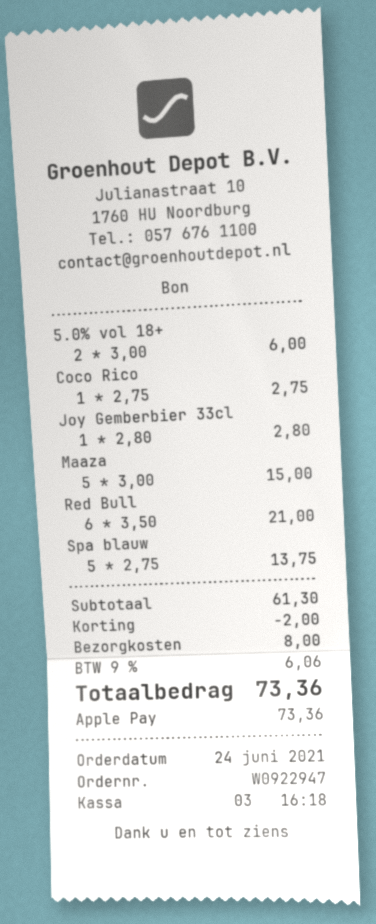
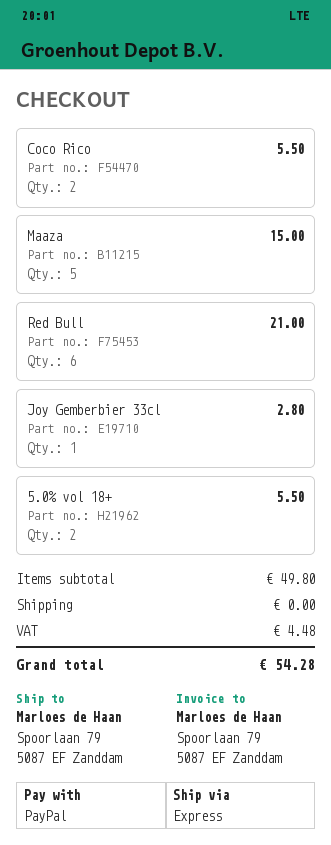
payment method: Apple Pay -> PayPal
5.0% vol 18+: 2 for 6.00 -> 2 for 5.50
Coco Rico: 1 for 2.75 -> 2 for 5.50
Spa blauw: 5 for 13.75 -> none
subtotal: 61.30 -> 49.80
discount: 2.00 -> none
shipping: 8.00 -> 0.00
tax: 6.06 -> 4.48
total: 73.36 -> 54.28

